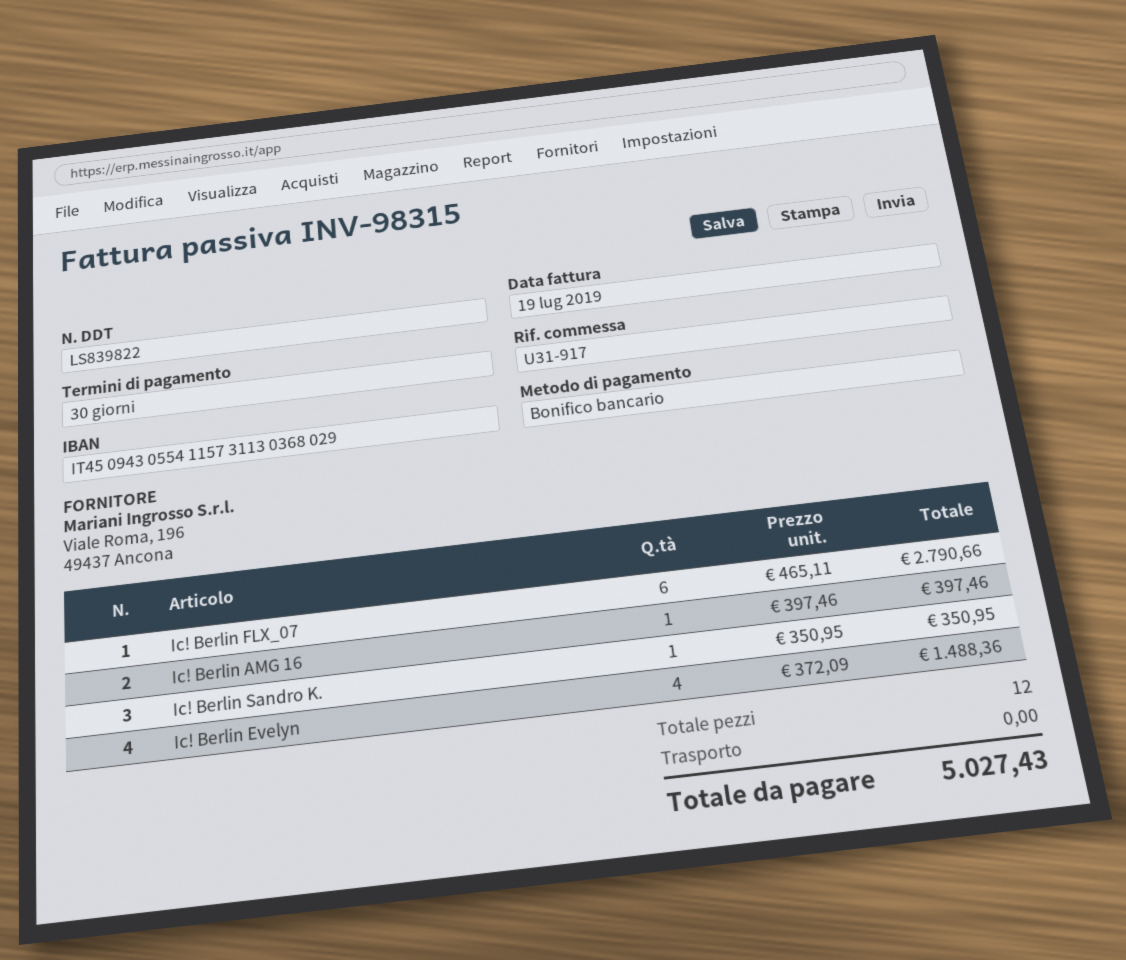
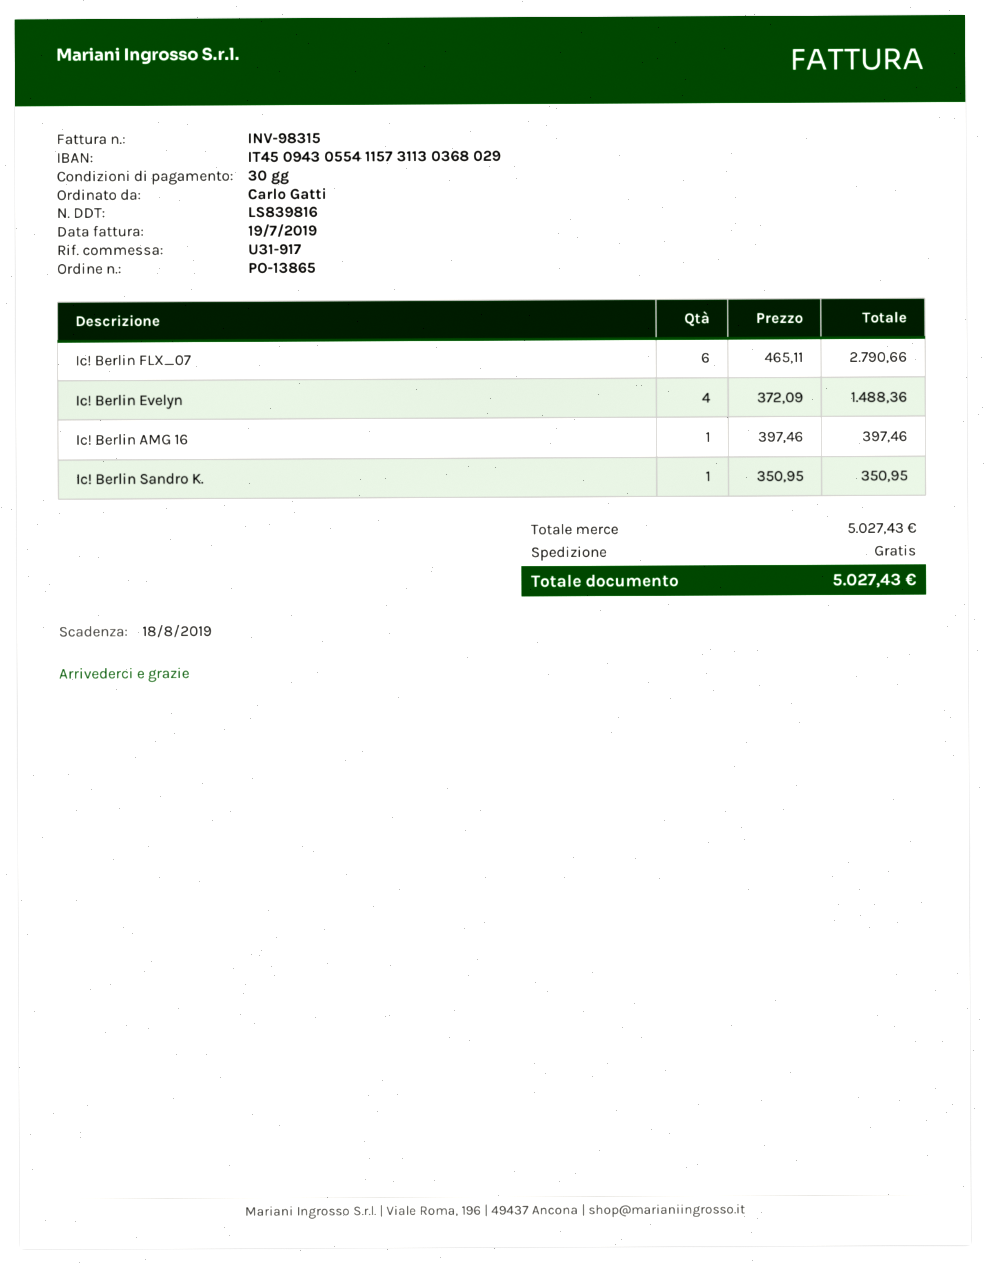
delivery note number: LS839822 -> LS839816

